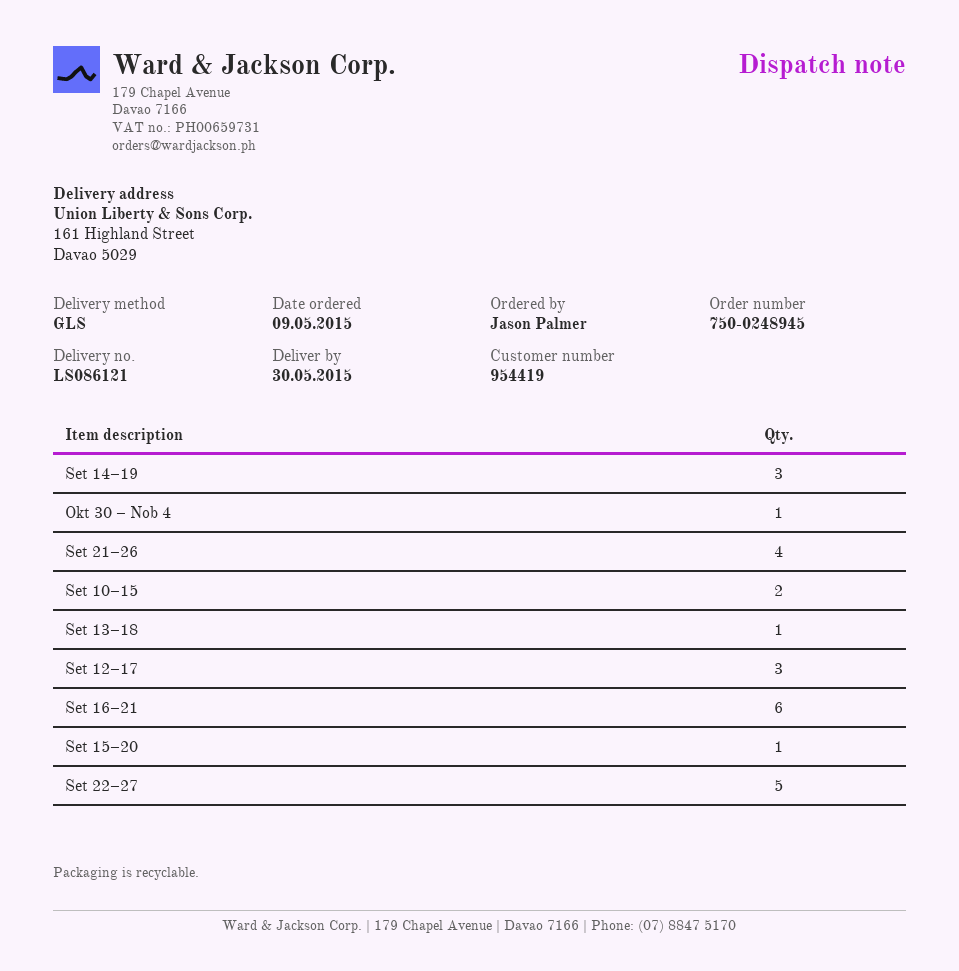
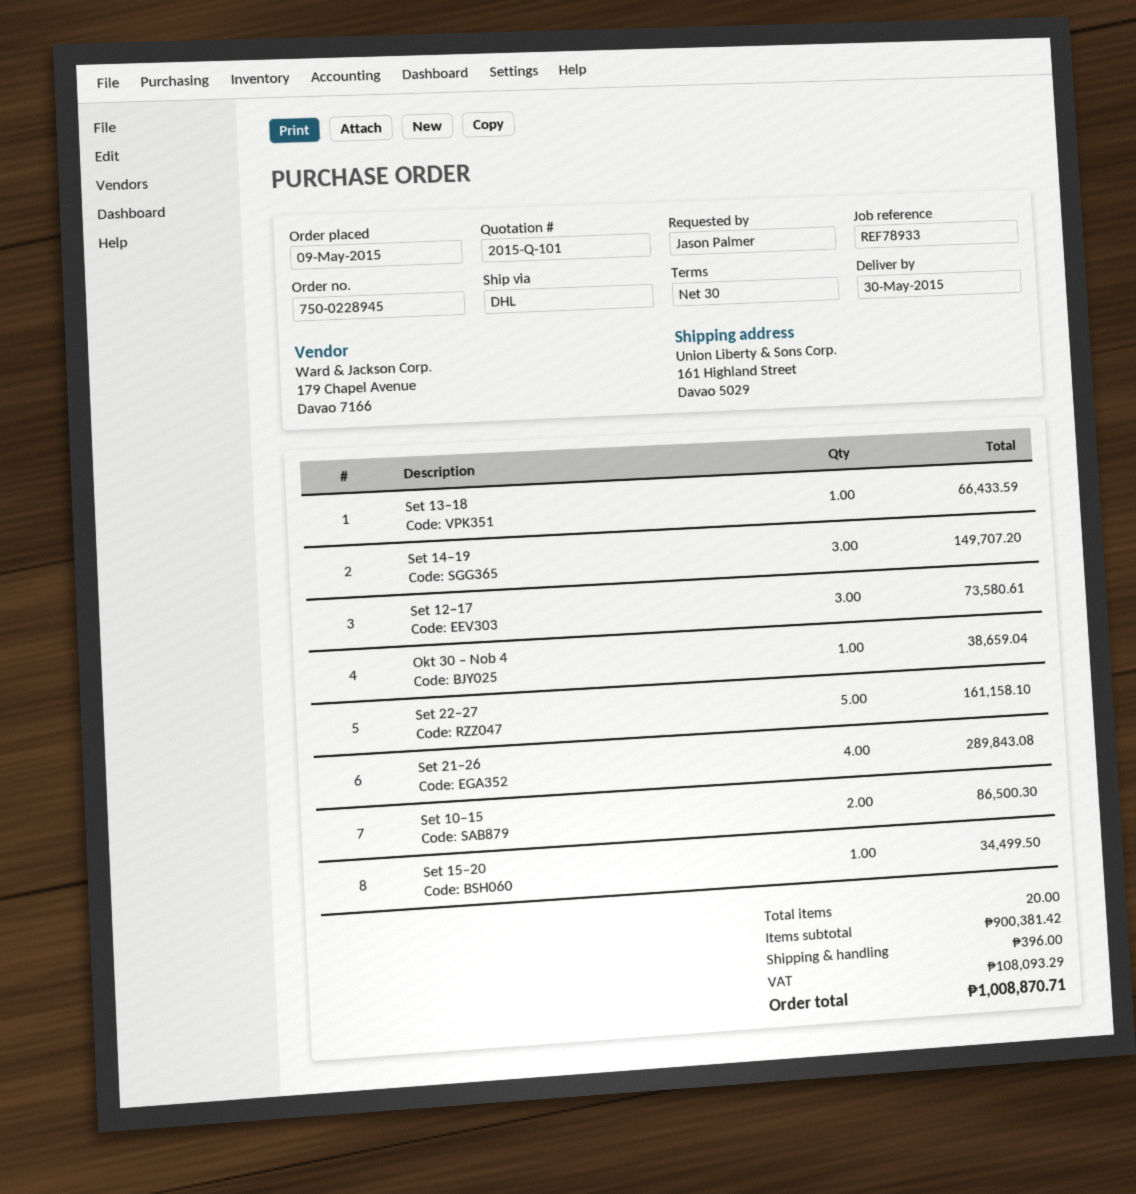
order number: 750-0248945 -> 750-0228945
shipping method: GLS -> DHL
Set 16–21: 6 -> none

